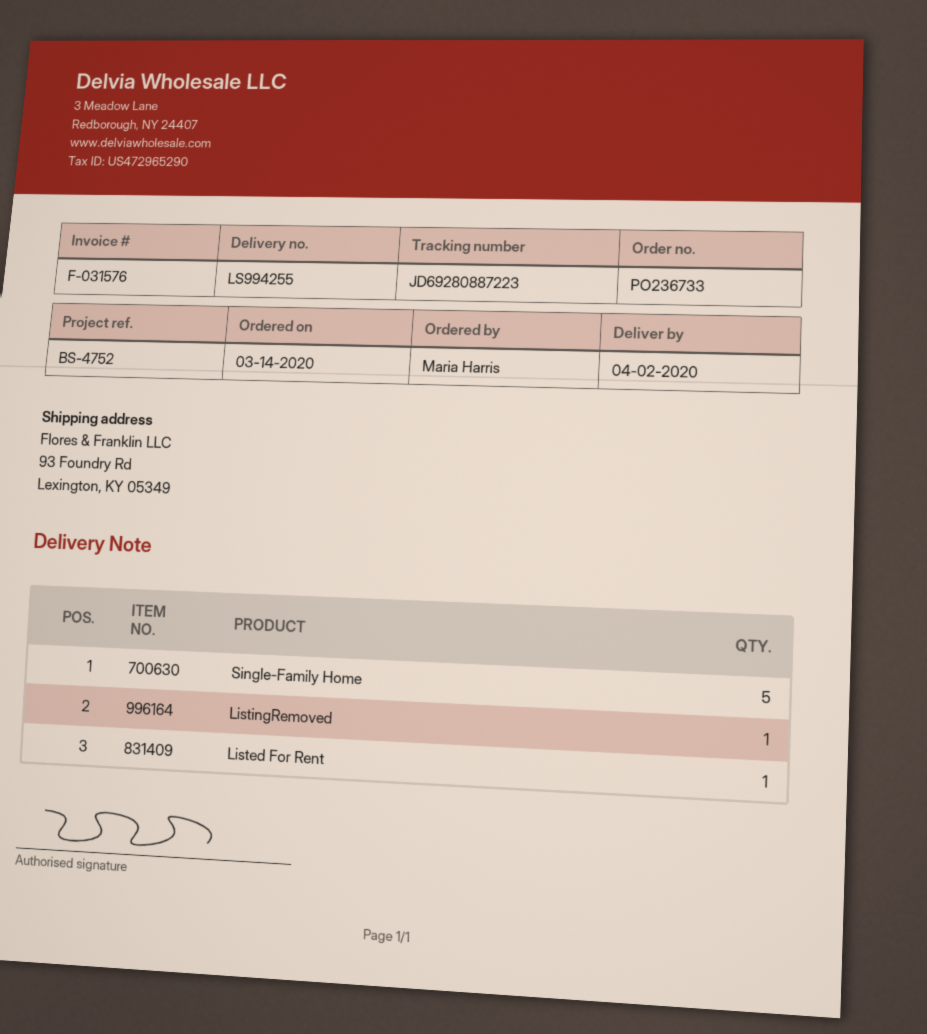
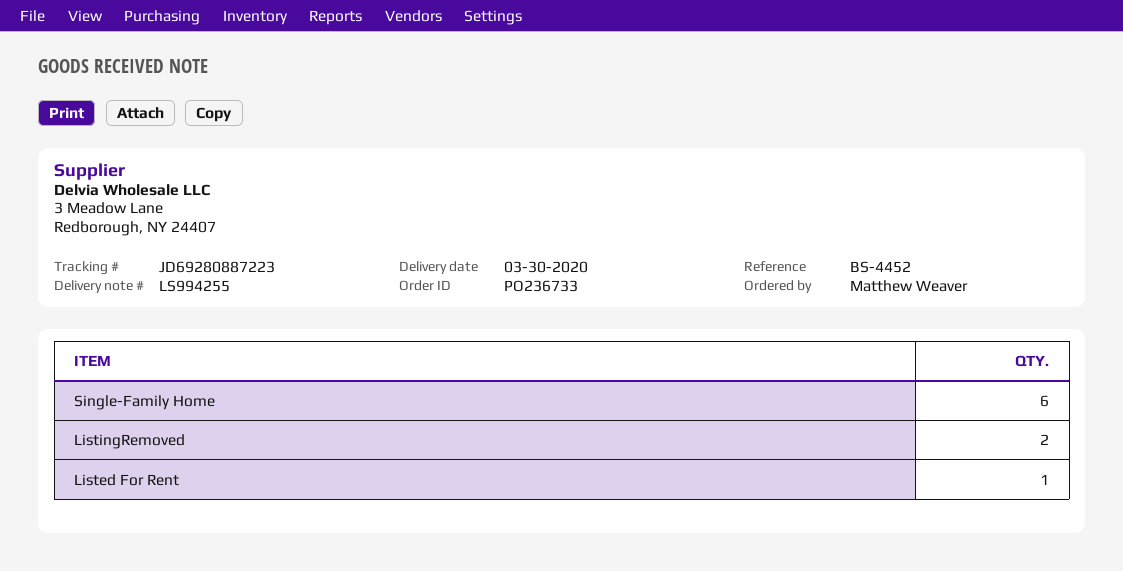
delivery date: 2020-04-02 -> 2020-03-30
reference: BS-4752 -> BS-4452
ordered by: Maria Harris -> Matthew Weaver
Single-Family Home: 5 -> 6
ListingRemoved: 1 -> 2

